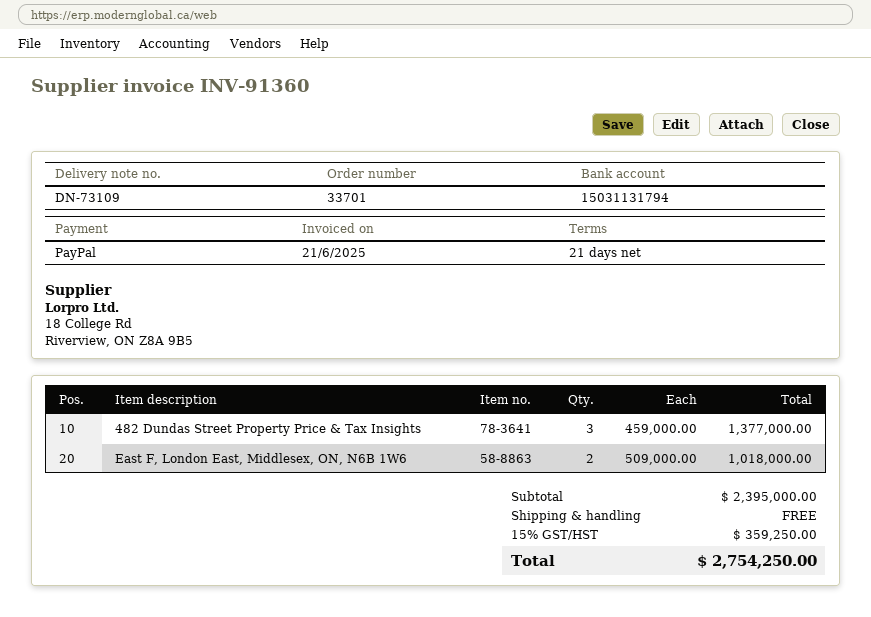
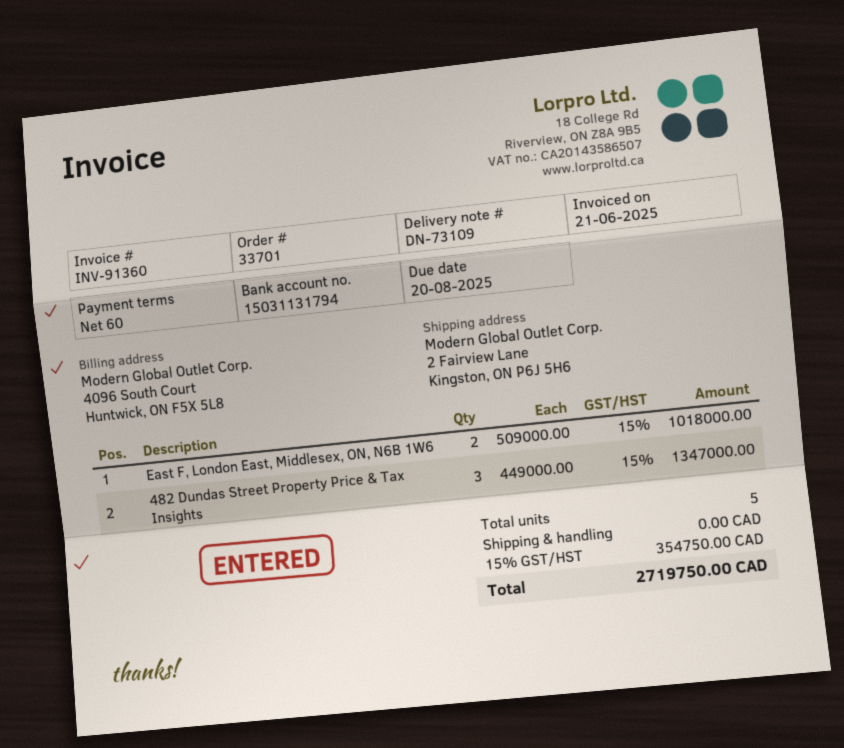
payment terms: 21 days -> 60 days
482 Dundas Street Property Price & Tax Insights: 3 x 459000.00 = 1377000.00 -> 3 x 449000.00 = 1347000.00
tax: 15% = 359250.00 -> 15% = 354750.00
total: 2754250.00 -> 2719750.00

